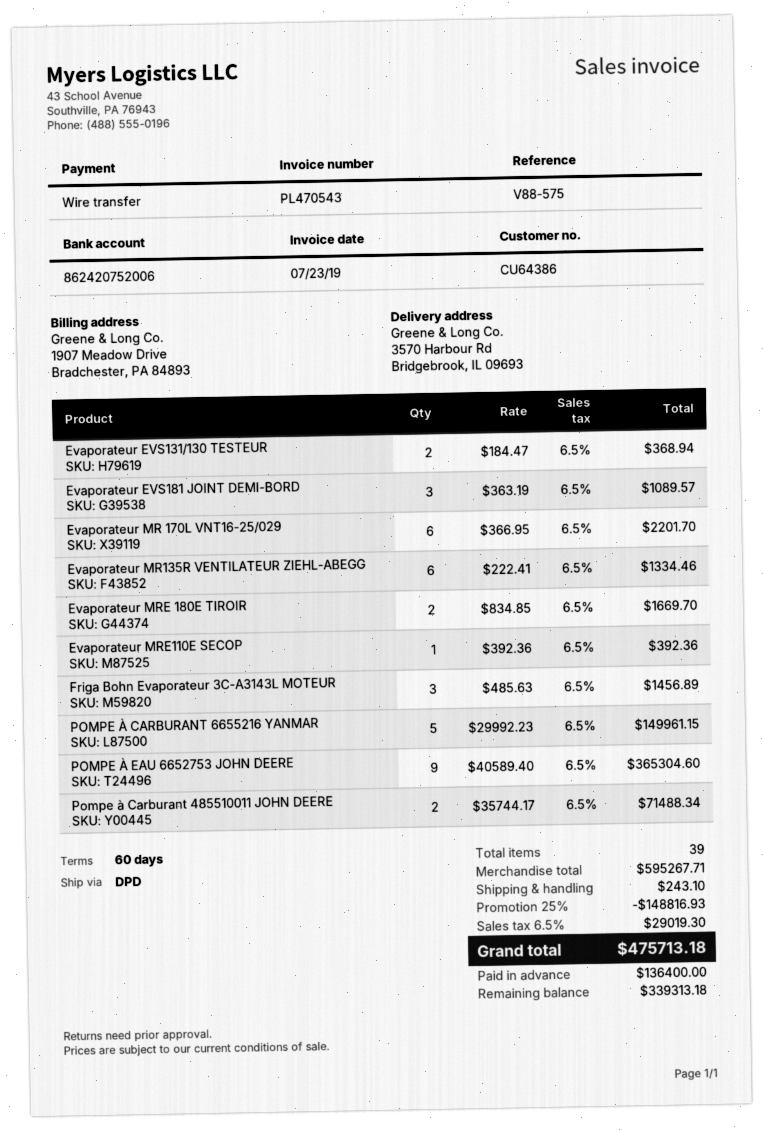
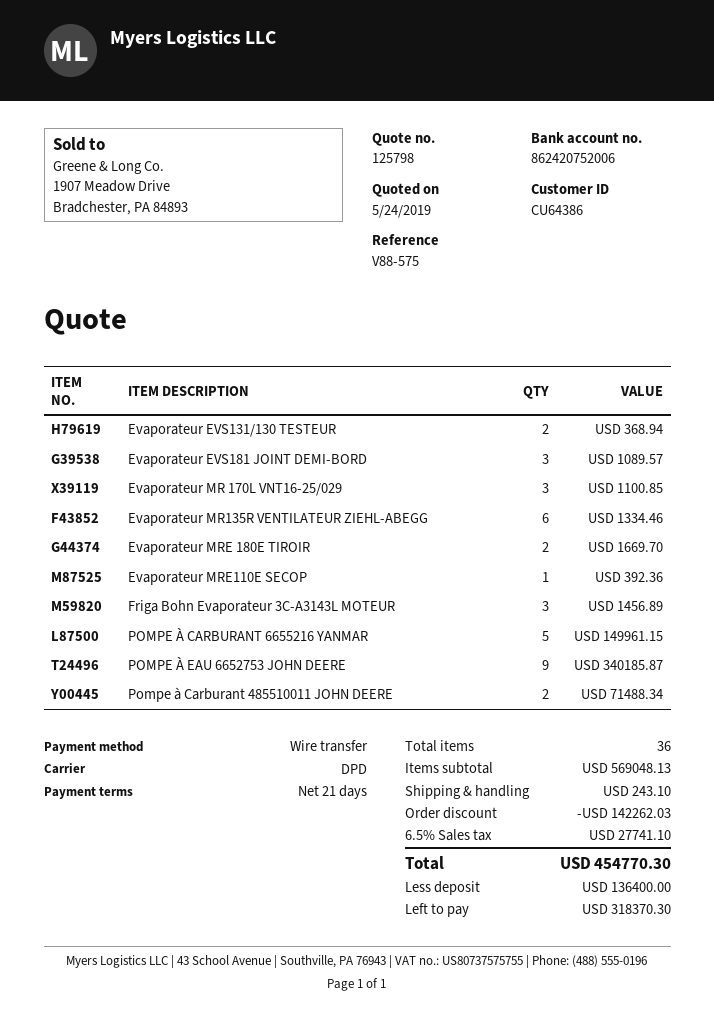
payment terms: 60 days -> 21 days
Evaporateur MR 170L VNT16-25/029: 6 for 2201.70 -> 3 for 1100.85
POMPE À EAU 6652753 JOHN DEERE: 9 for 365304.60 -> 9 for 340185.87
total quantity: 39 -> 36
subtotal: 595267.71 -> 569048.13
discount: 148816.93 -> 142262.03
tax: 6.5% = 29019.30 -> 6.5% = 27741.10
total: 475713.18 -> 454770.30
balance: 339313.18 -> 318370.30

